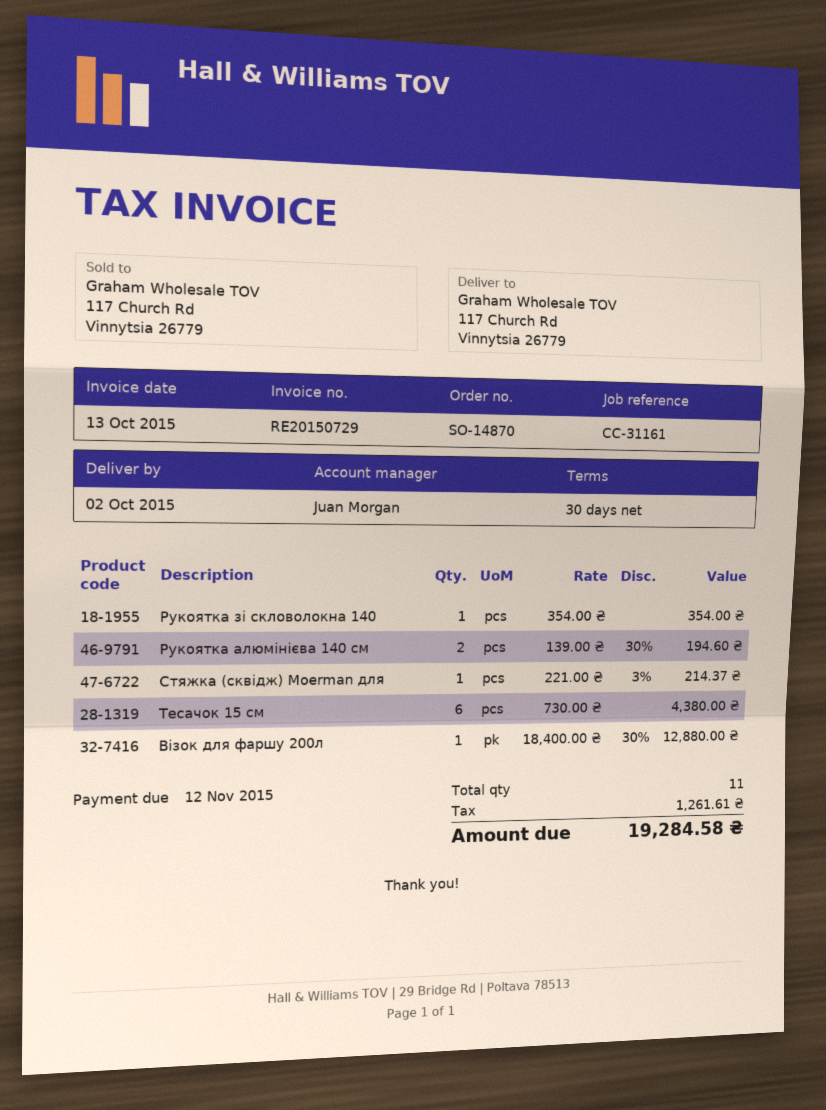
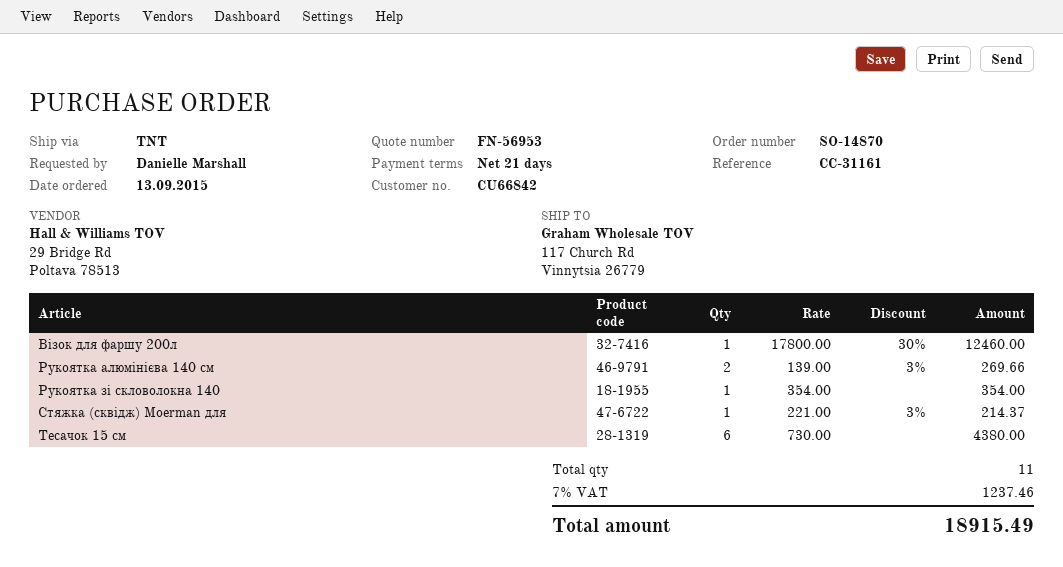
payment terms: 30 days -> 21 days
Рукоятка алюмінієва 140 см: 2 x 139.00 - 30% = 194.60 -> 2 x 139.00 - 3% = 269.66
Візок для фаршу 200л: 1 x 18400.00 - 30% = 12880.00 -> 1 x 17800.00 - 30% = 12460.00
tax: 1261.61 -> 1237.46
total: 19284.58 -> 18915.49

